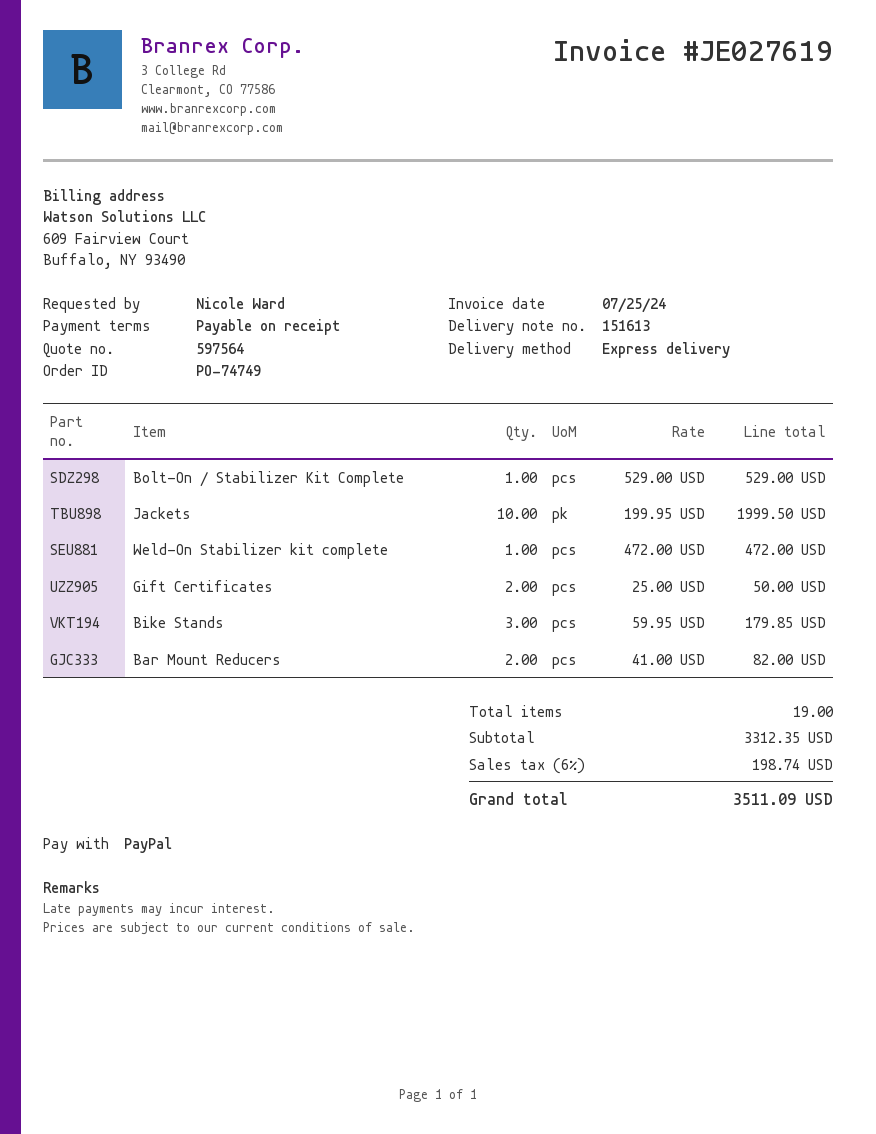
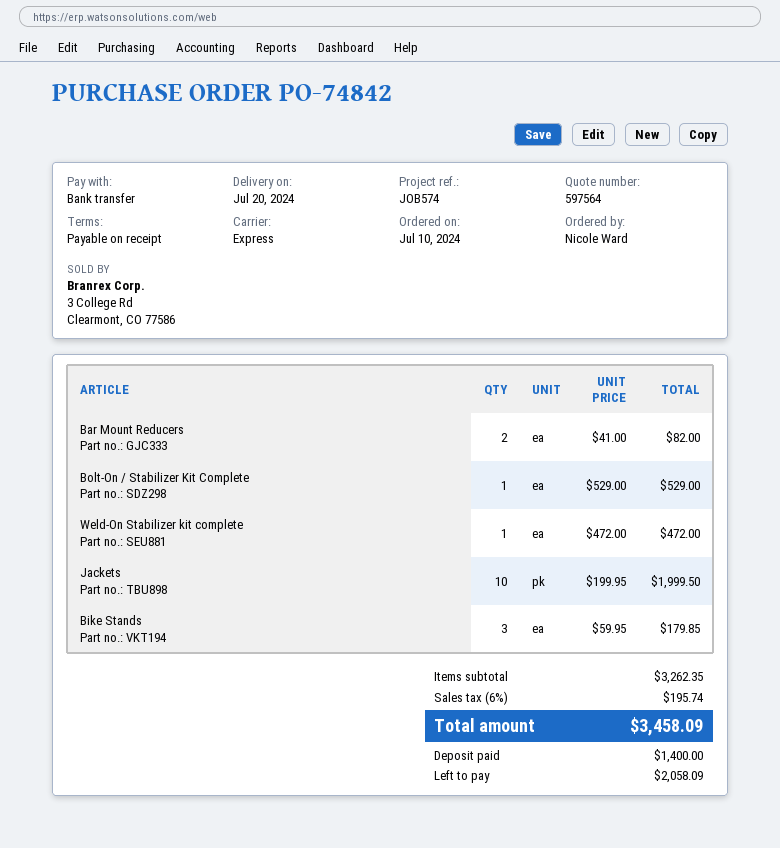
order number: PO-74749 -> PO-74842
payment method: PayPal -> bank transfer
Gift Certificates: 2 x 25.00 = 50.00 -> none
subtotal: 3312.35 -> 3262.35
tax: 6% = 198.74 -> 6% = 195.74
total: 3511.09 -> 3458.09

